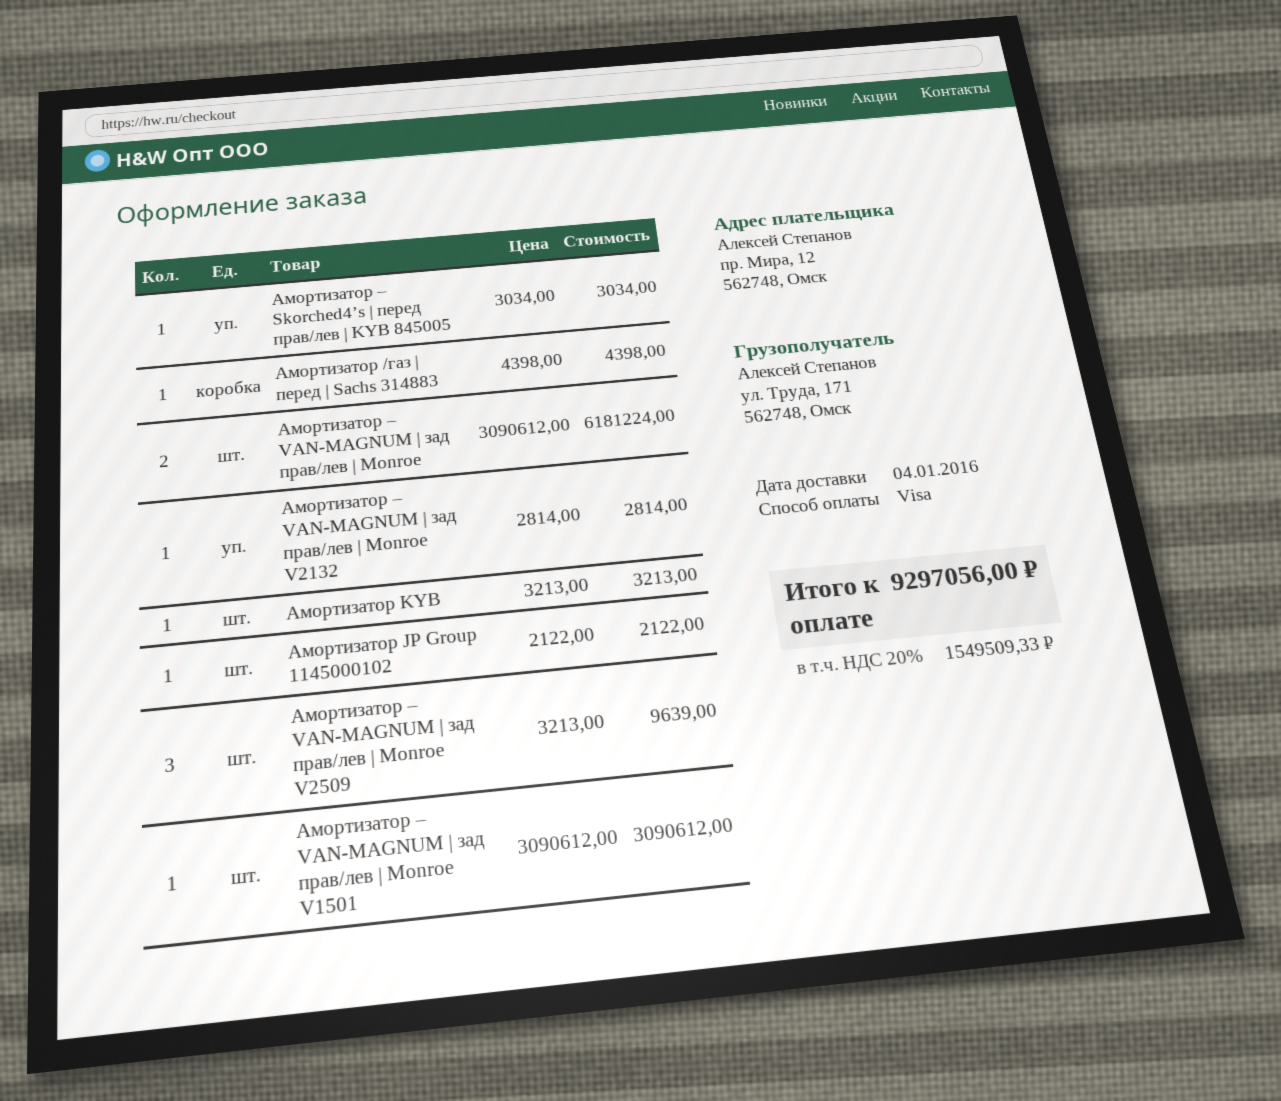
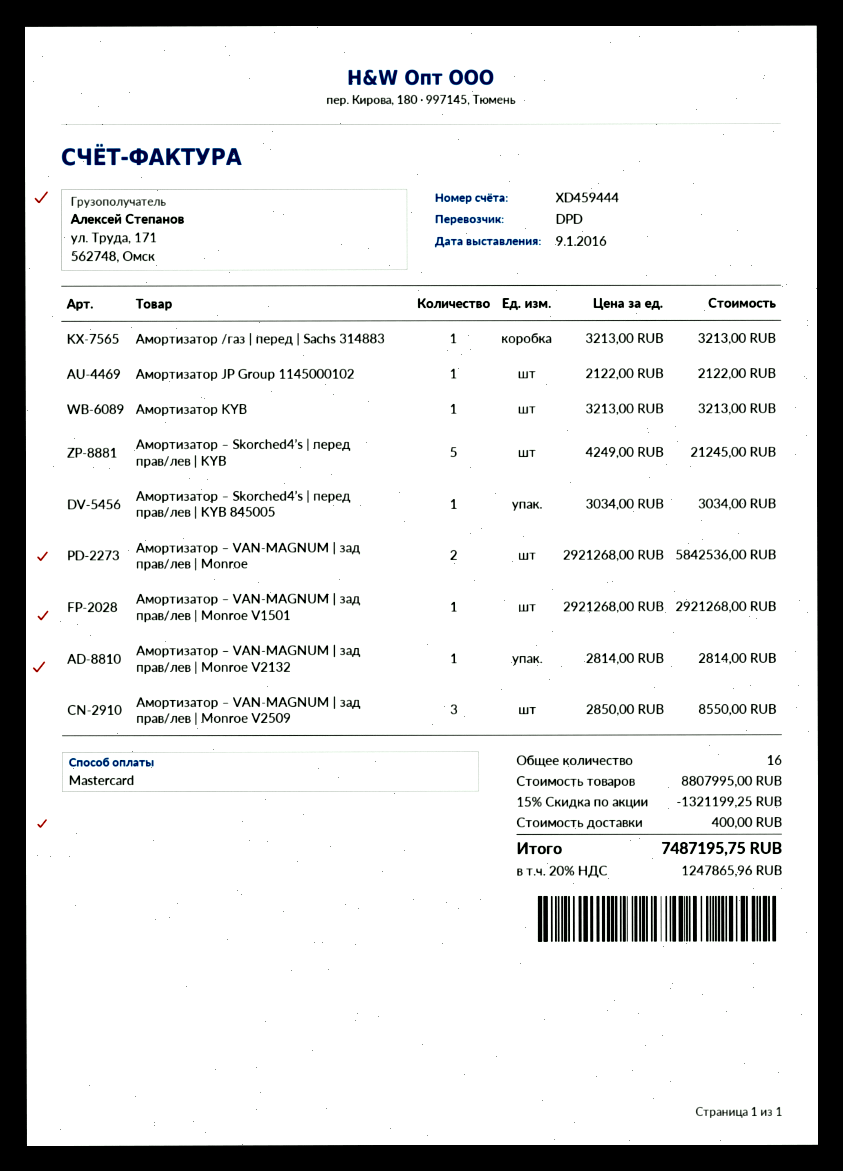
payment method: Visa -> Mastercard
Амортизатор /газ | перед | Sachs 314883: 1 x 4398.00 = 4398.00 -> 1 x 3213.00 = 3213.00
Амортизатор – VAN-MAGNUM | зад прав/лев | Monroe: 2 x 3090612.00 = 6181224.00 -> 2 x 2921268.00 = 5842536.00
Амортизатор – VAN-MAGNUM | зад прав/лев | Monroe V2509: 3 x 3213.00 = 9639.00 -> 3 x 2850.00 = 8550.00
Амортизатор – VAN-MAGNUM | зад прав/лев | Monroe V1501: 1 x 3090612.00 = 3090612.00 -> 1 x 2921268.00 = 2921268.00
Амортизатор – Skorched4’s | перед прав/лев | KYB: none -> 5 x 4249.00 = 21245.00
discount: none -> 15% = 1321199.25
shipping: none -> 400.00
tax: 20% = 1549509.33 -> 20% = 1247865.96
total: 9297056.00 -> 7487195.75

